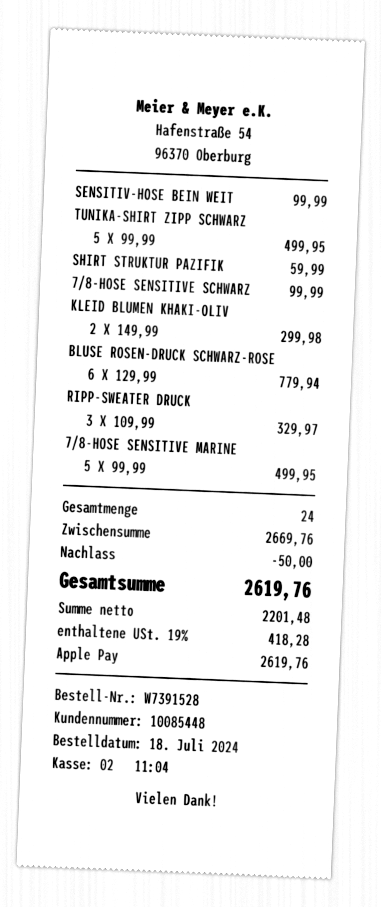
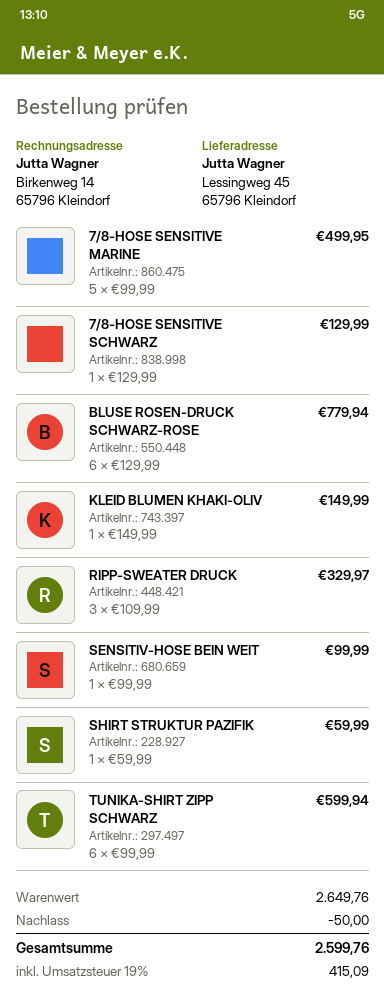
TUNIKA-SHIRT ZIPP SCHWARZ: 5 x 99.99 = 499.95 -> 6 x 99.99 = 599.94
7/8-HOSE SENSITIVE SCHWARZ: 1 x 99.99 = 99.99 -> 1 x 129.99 = 129.99
KLEID BLUMEN KHAKI-OLIV: 2 x 149.99 = 299.98 -> 1 x 149.99 = 149.99
subtotal: 2669.76 -> 2649.76
tax: 19% = 418.28 -> 19% = 415.09
total: 2619.76 -> 2599.76

